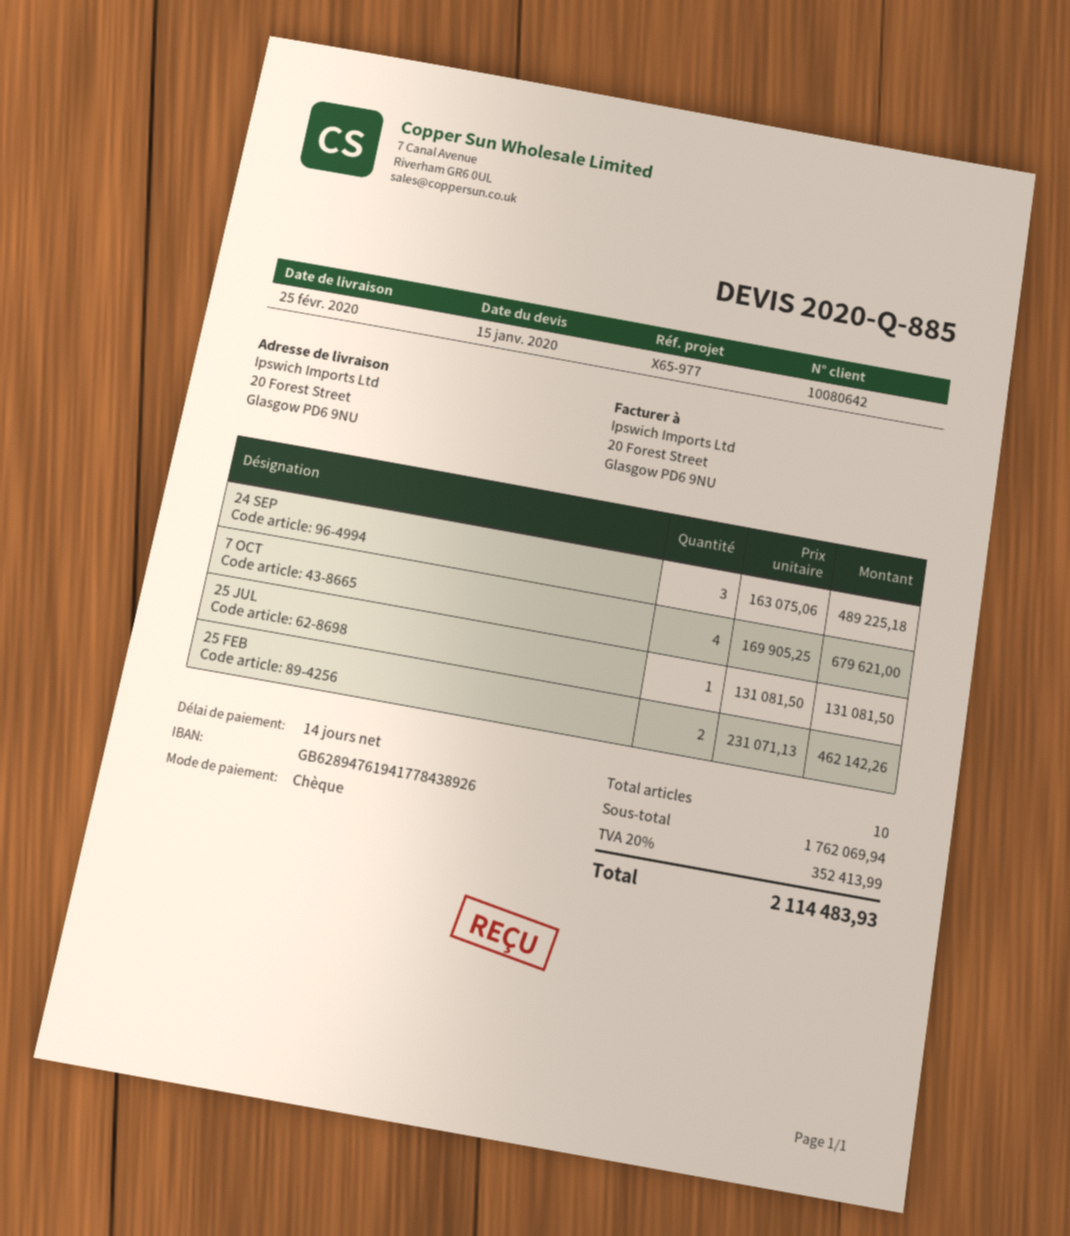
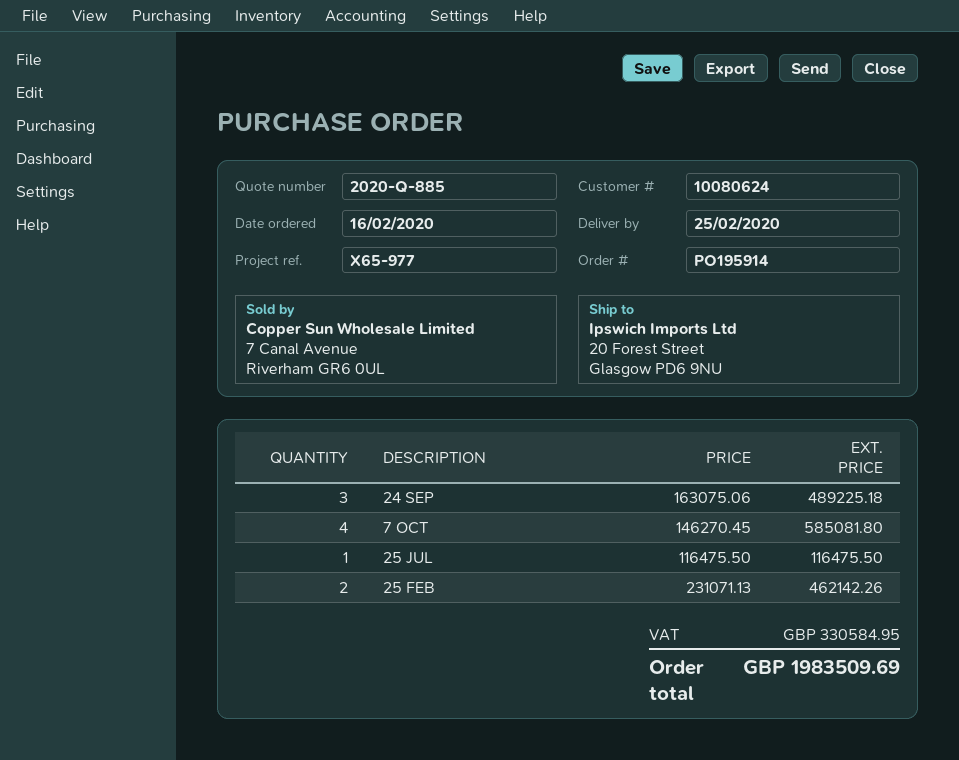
customer number: 10080642 -> 10080624
7 OCT: 4 x 169905.25 = 679621.00 -> 4 x 146270.45 = 585081.80
25 JUL: 1 x 131081.50 = 131081.50 -> 1 x 116475.50 = 116475.50
tax: 352413.99 -> 330584.95
total: 2114483.93 -> 1983509.69

